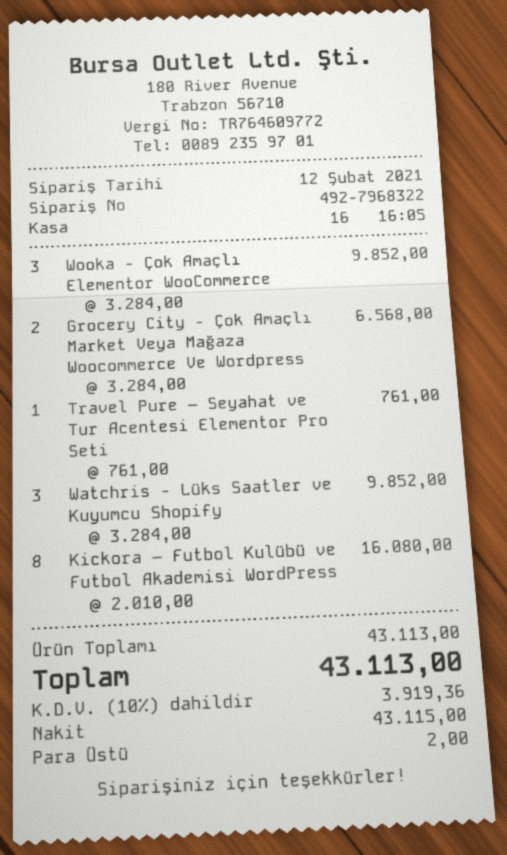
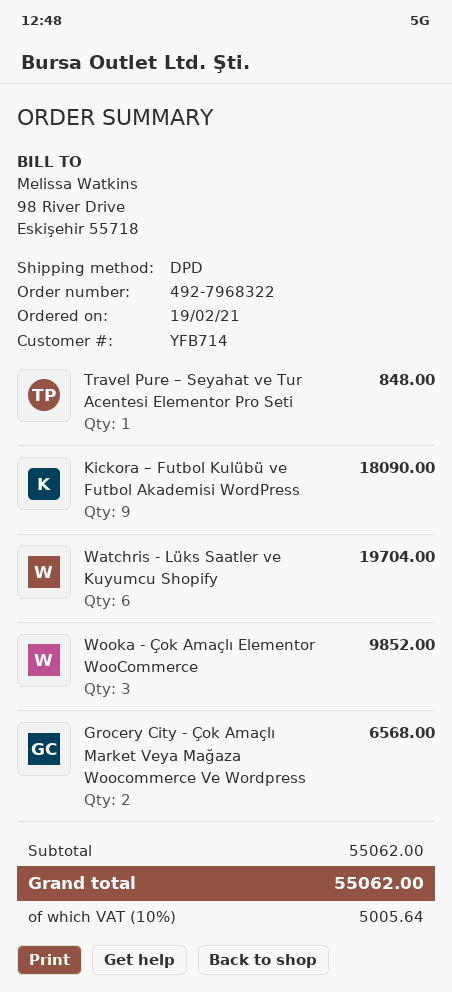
order date: 2021-02-12 -> 2021-02-19
Travel Pure – Seyahat ve Tur Acentesi Elementor Pro Seti: 1 for 761.00 -> 1 for 848.00
Watchris - Lüks Saatler ve Kuyumcu Shopify: 3 for 9852.00 -> 6 for 19704.00
Kickora – Futbol Kulübü ve Futbol Akademisi WordPress: 8 for 16080.00 -> 9 for 18090.00
subtotal: 43113.00 -> 55062.00
tax: 10% = 3919.36 -> 10% = 5005.64
total: 43113.00 -> 55062.00

